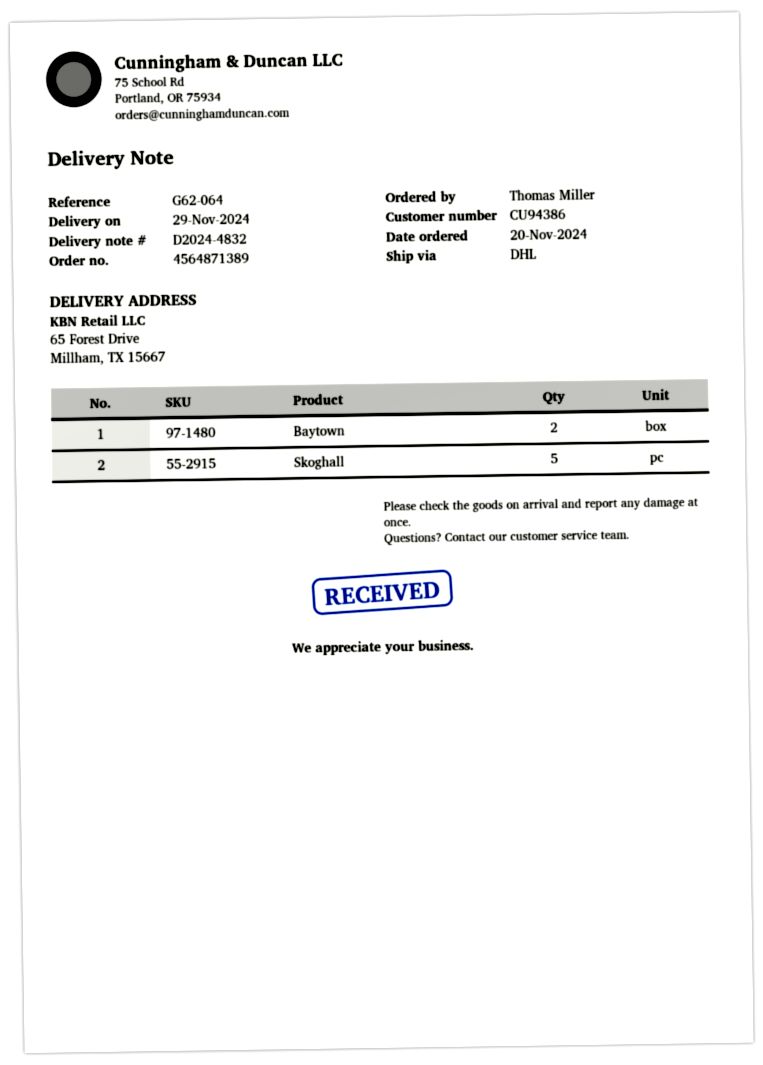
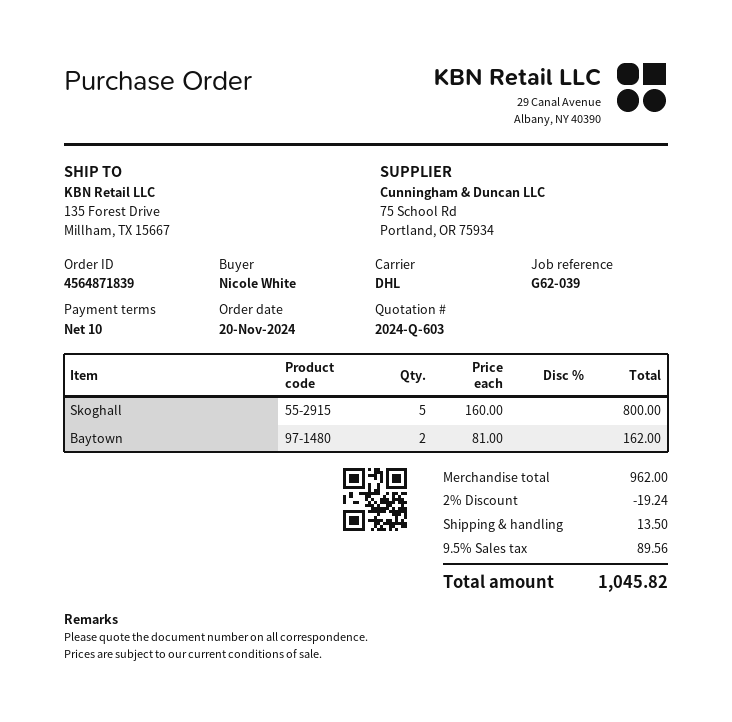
order number: 4564871389 -> 4564871839
reference: G62-064 -> G62-039
ordered by: Thomas Miller -> Nicole White
ship to: 65 Forest Drive, Millham, TX 15667 -> 135 Forest Drive, Millham, TX 15667

